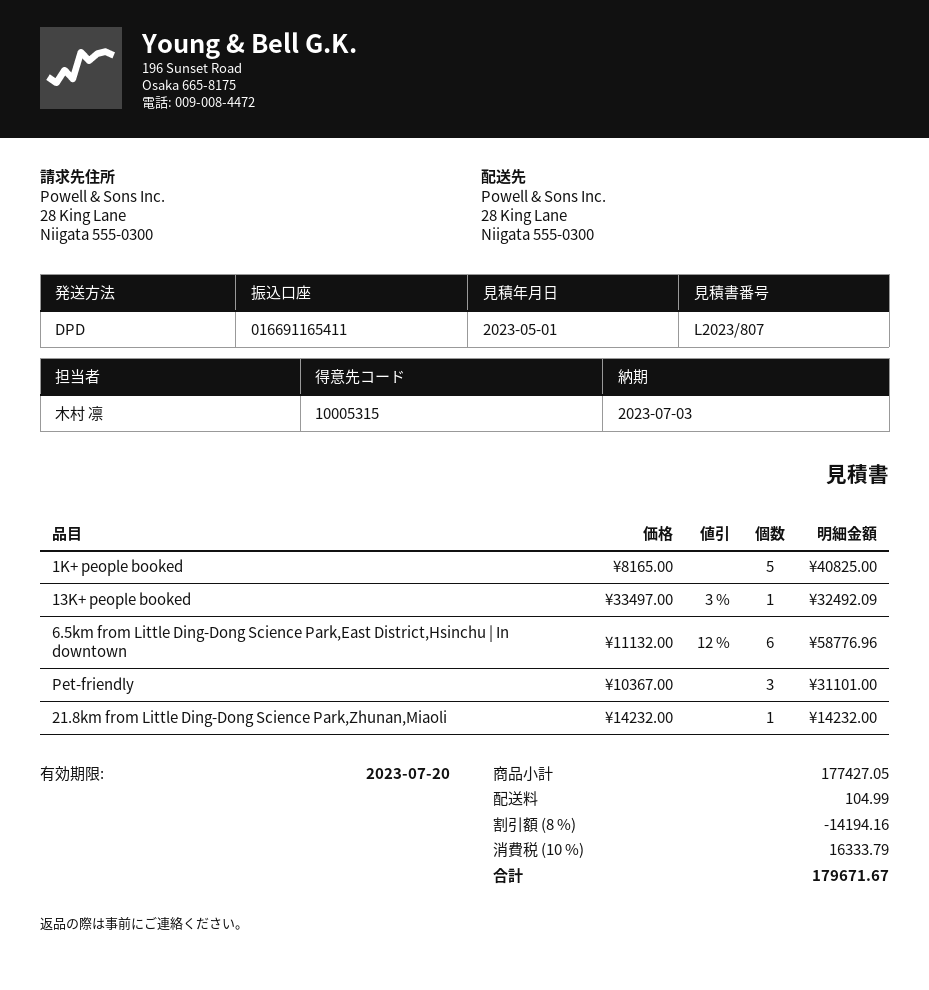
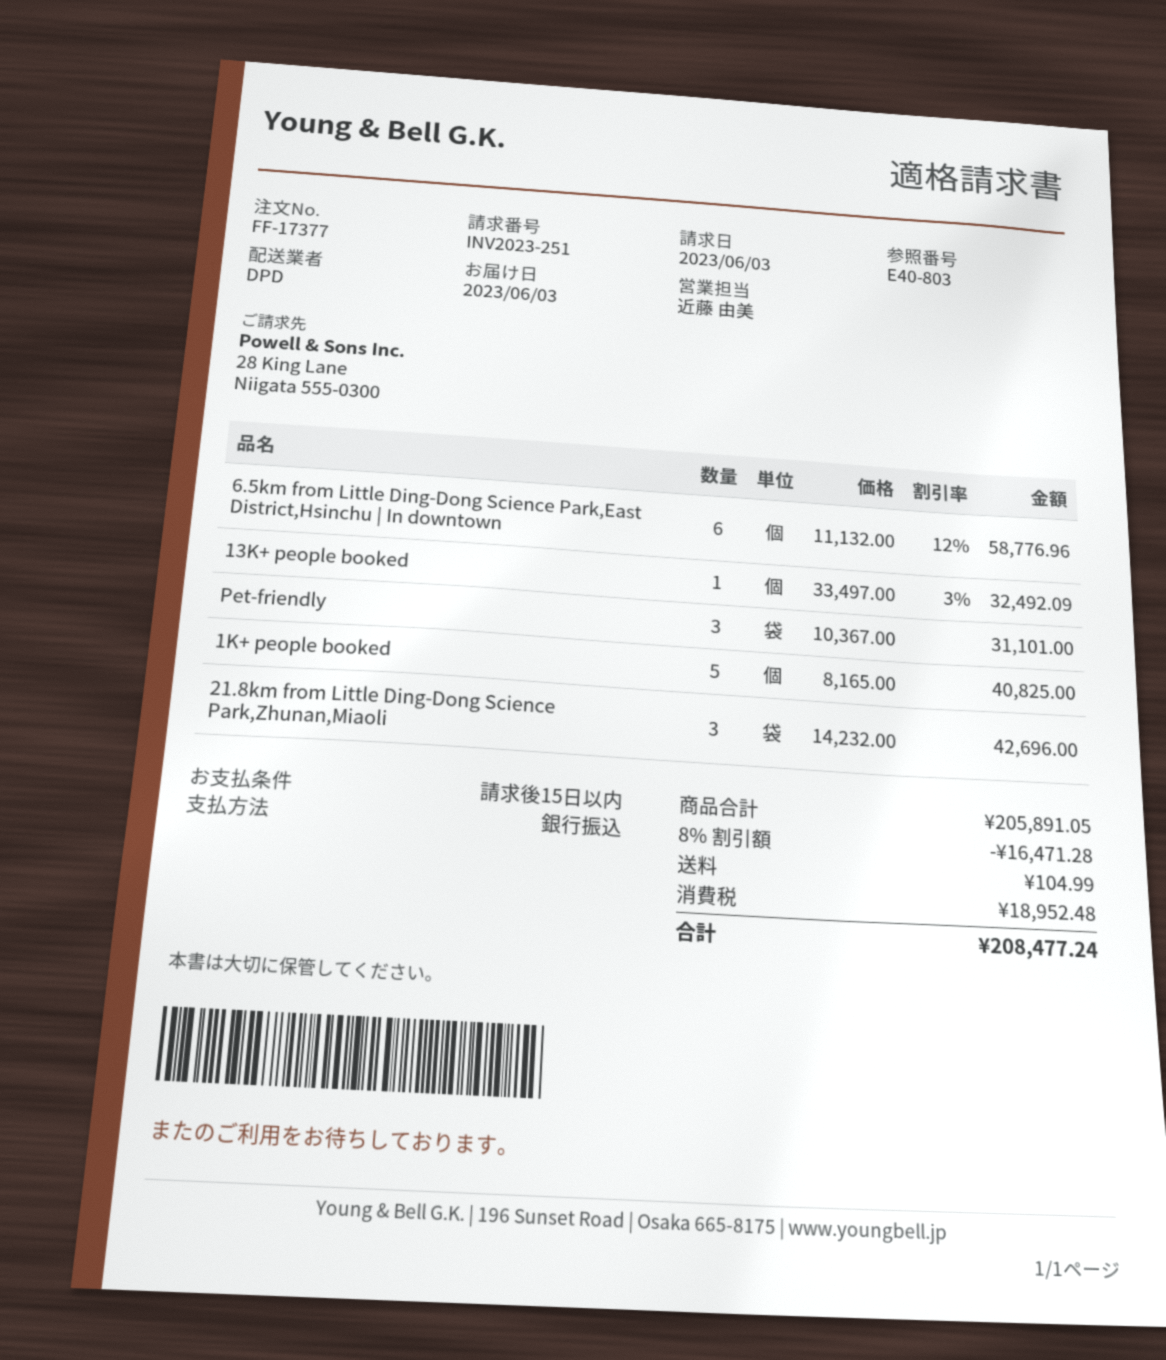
delivery date: 2023-07-03 -> 2023-06-03
sales rep: 木村 凛 -> 近藤 由美
21.8km from Little Ding-Dong Science Park,Zhunan,Miaoli: 1 x 14232.00 = 14232.00 -> 3 x 14232.00 = 42696.00
subtotal: 177427.05 -> 205891.05
discount: 8% = 14194.16 -> 8% = 16471.28
tax: 16333.79 -> 18952.48
total: 179671.67 -> 208477.24

